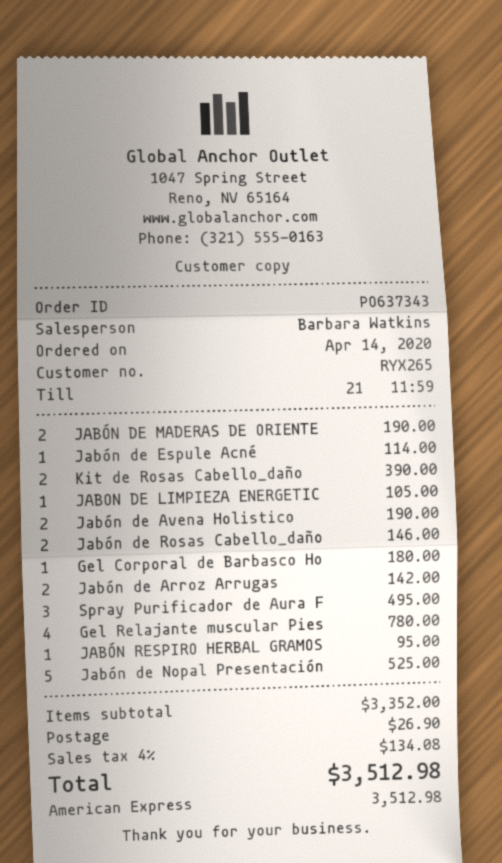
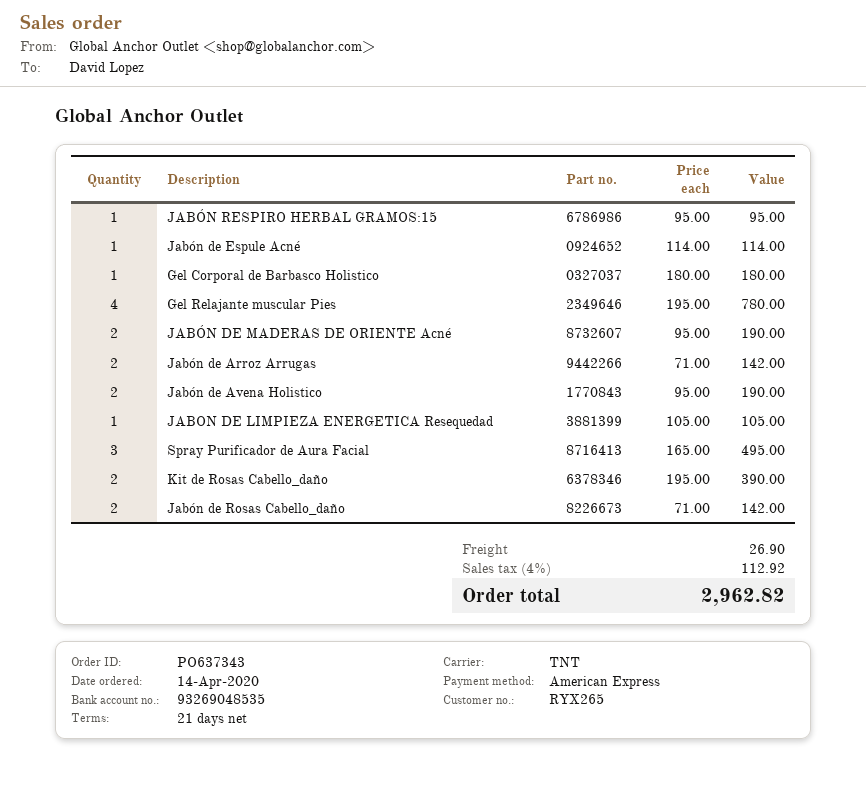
Jabón de Rosas Cabello_daño: 2 for 146.00 -> 2 for 142.00
Jabón de Nopal Presentación: 5 for 525.00 -> none
tax: 4% = 134.08 -> 4% = 112.92
total: 3512.98 -> 2962.82

